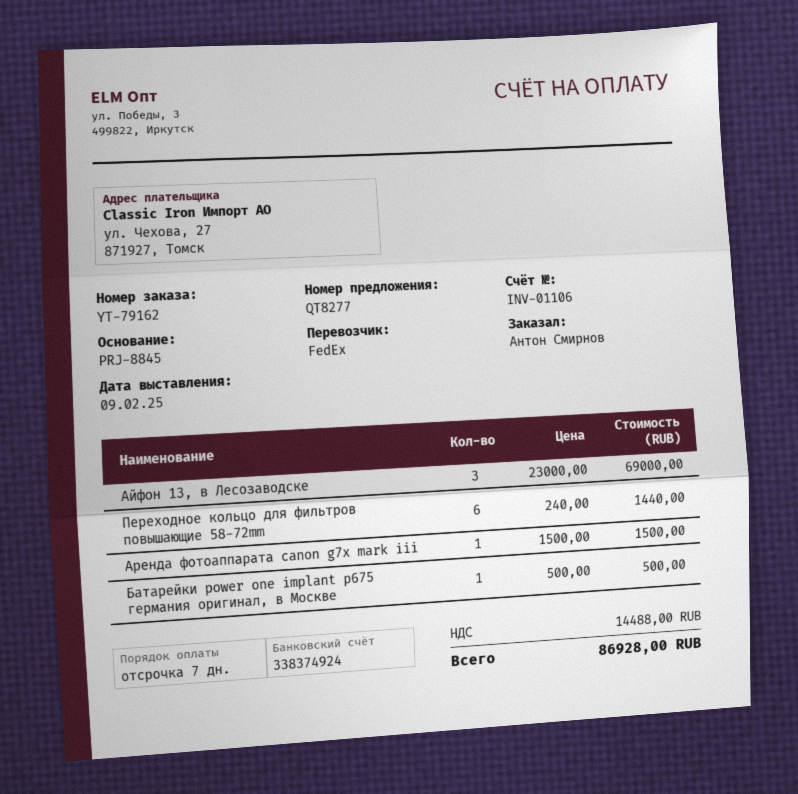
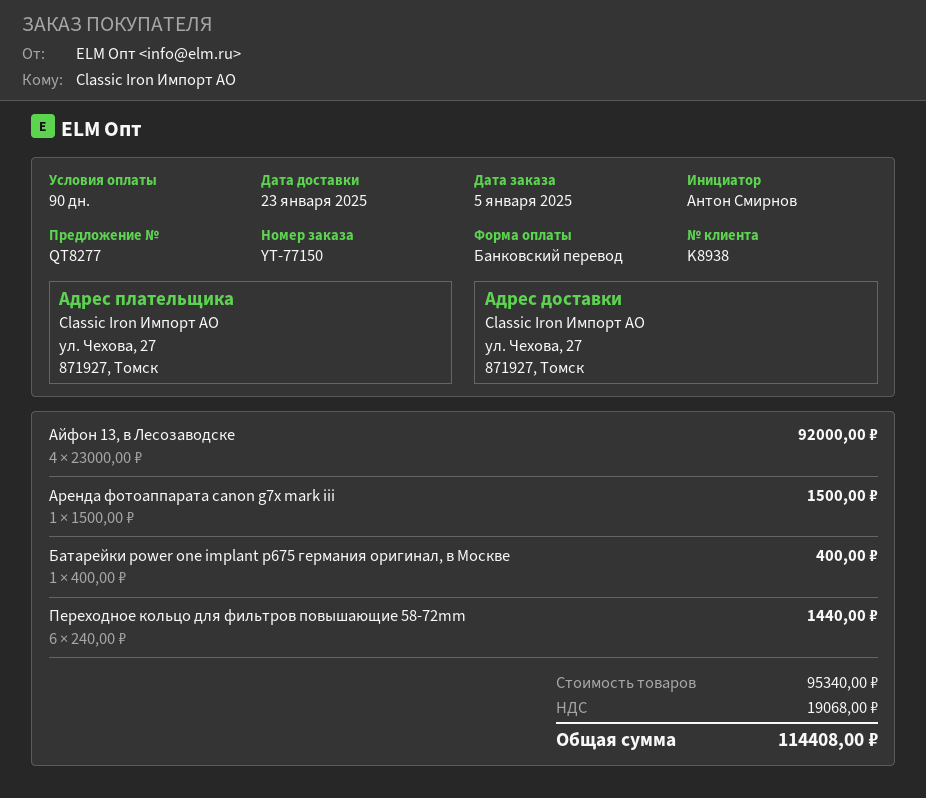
order number: YT-79162 -> YT-77150
payment terms: 7 days -> 90 days
Айфон 13, в Лесозаводске: 3 x 23000.00 = 69000.00 -> 4 x 23000.00 = 92000.00
Батарейки power one implant p675 германия оригинал, в Москве: 1 x 500.00 = 500.00 -> 1 x 400.00 = 400.00
tax: 14488.00 -> 19068.00
total: 86928.00 -> 114408.00

